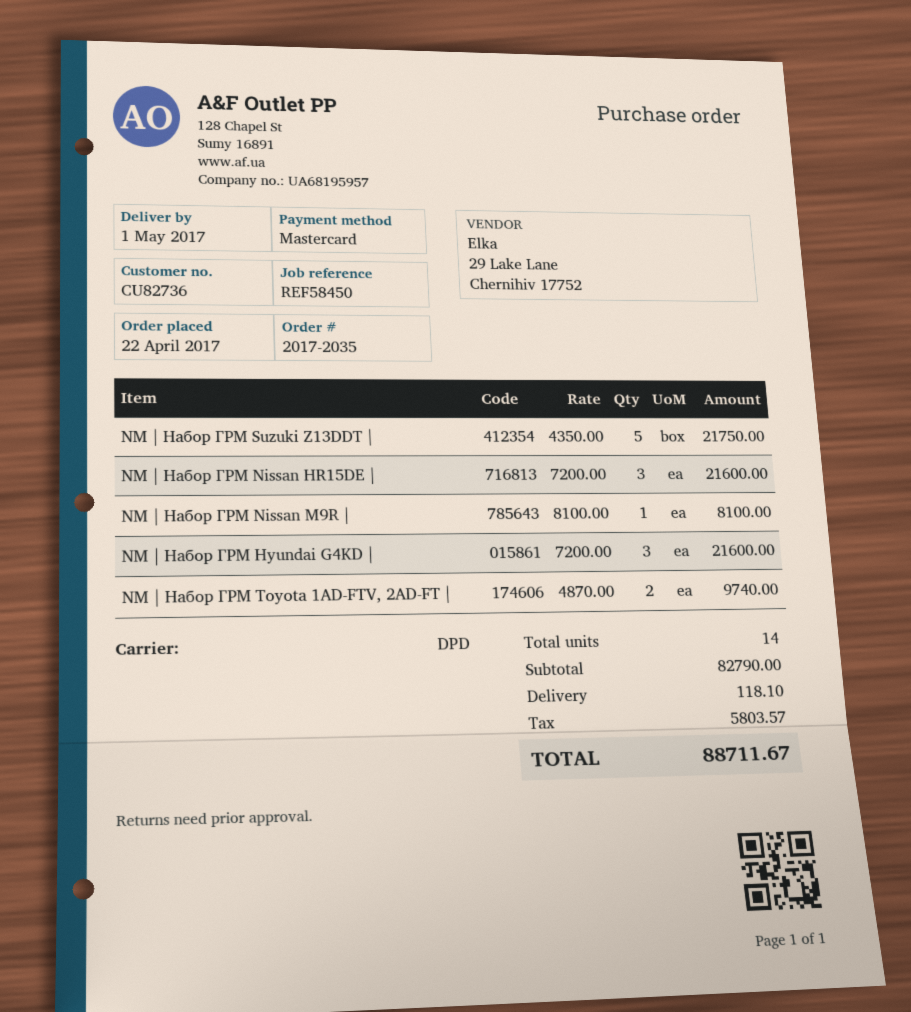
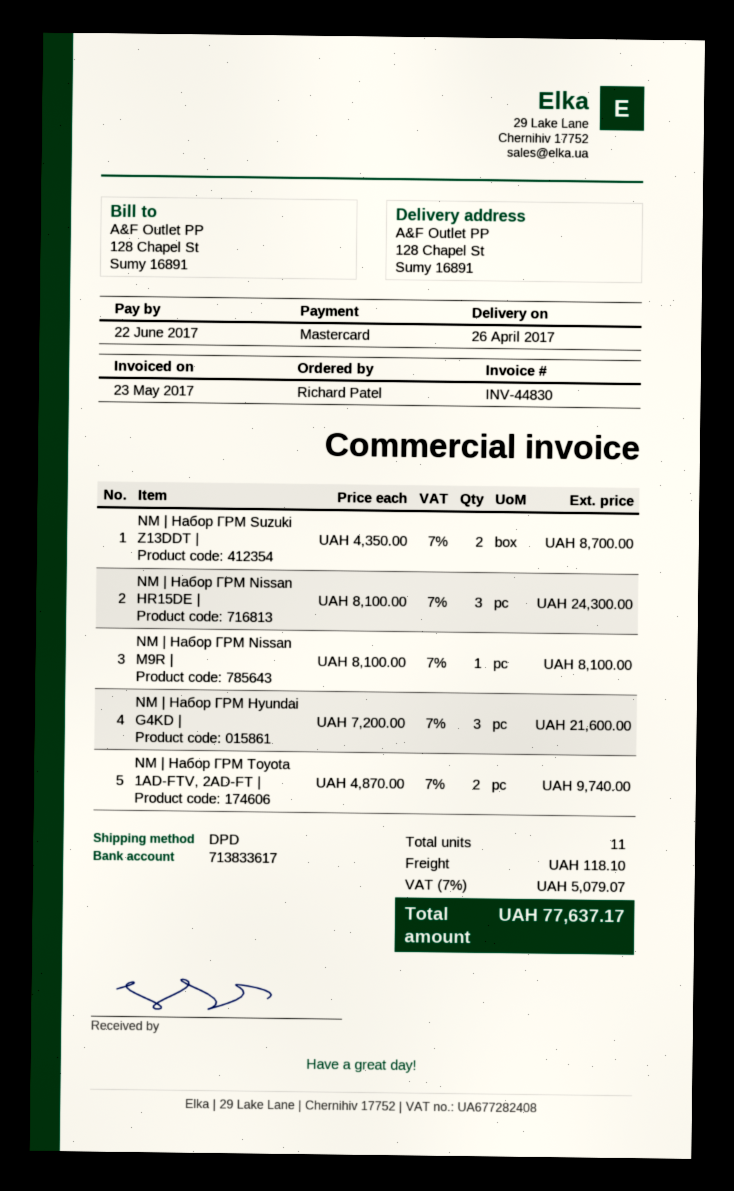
delivery date: 2017-05-01 -> 2017-04-26
NM | Набор ГРМ Suzuki Z13DDT |: 5 x 4350.00 = 21750.00 -> 2 x 4350.00 = 8700.00
NM | Набор ГРМ Nissan HR15DE |: 3 x 7200.00 = 21600.00 -> 3 x 8100.00 = 24300.00
total quantity: 14 -> 11
tax: 5803.57 -> 5079.07
total: 88711.67 -> 77637.17

